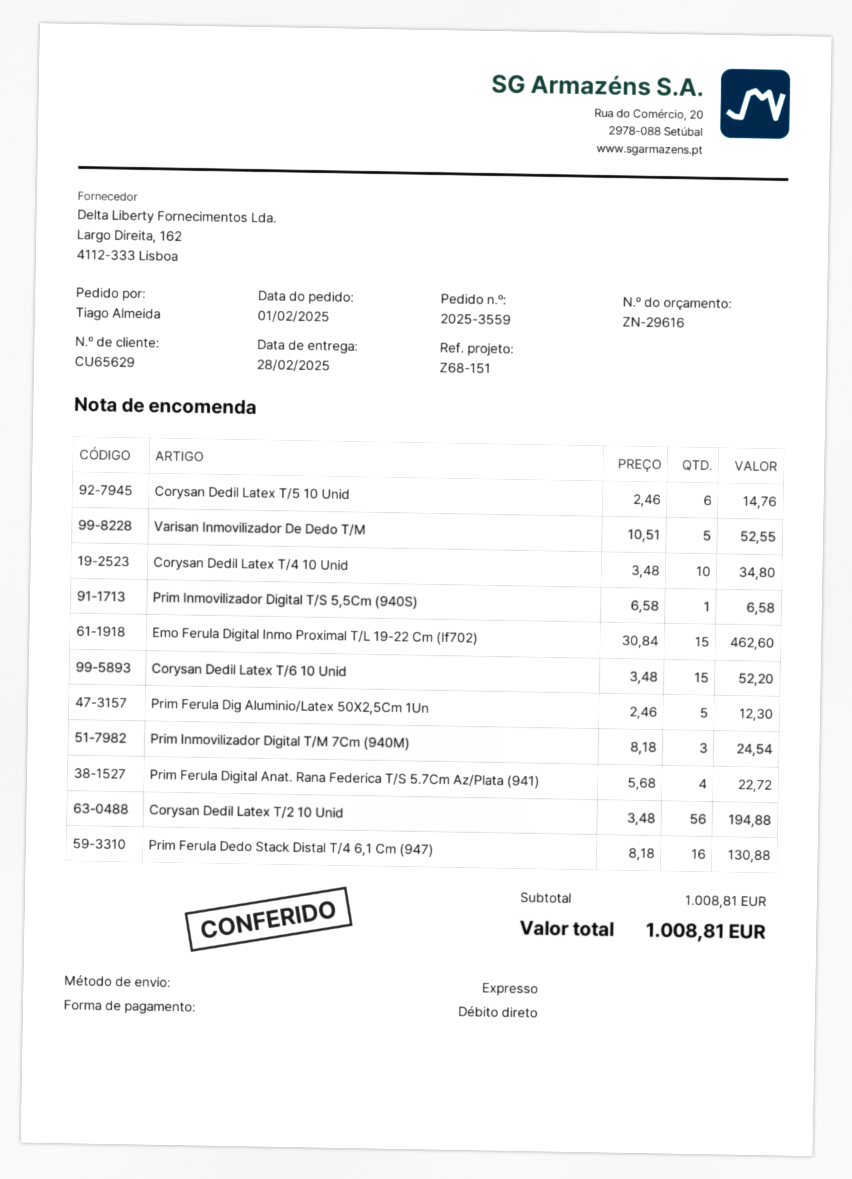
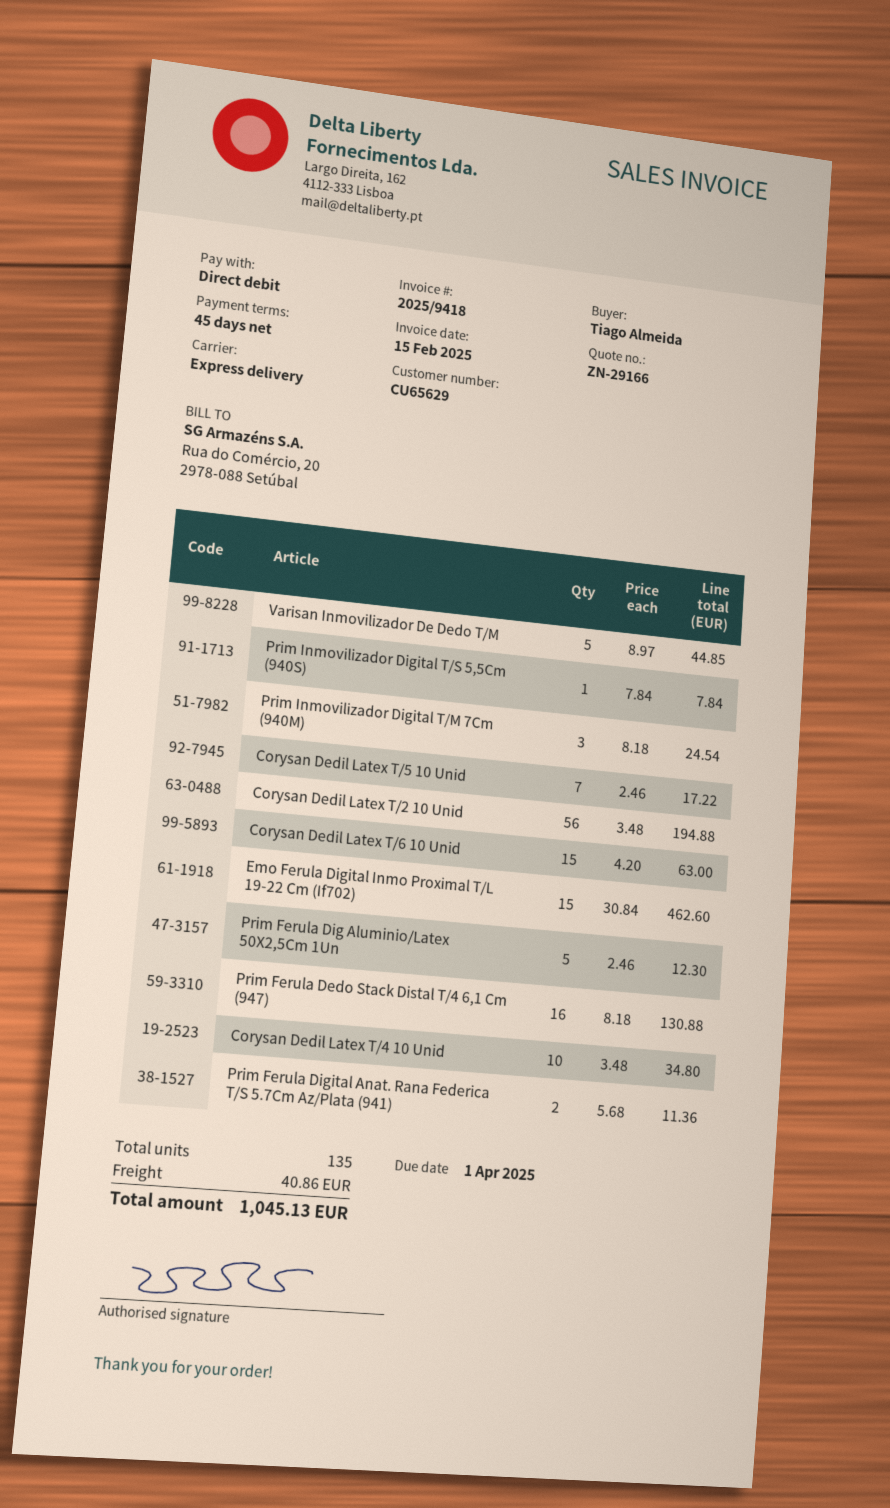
quote number: ZN-29616 -> ZN-29166
Corysan Dedil Latex T/5 10 Unid: 6 x 2.46 = 14.76 -> 7 x 2.46 = 17.22
Varisan Inmovilizador De Dedo T/M: 5 x 10.51 = 52.55 -> 5 x 8.97 = 44.85
Prim Inmovilizador Digital T/S 5,5Cm (940S): 1 x 6.58 = 6.58 -> 1 x 7.84 = 7.84
Corysan Dedil Latex T/6 10 Unid: 15 x 3.48 = 52.20 -> 15 x 4.20 = 63.00
Prim Ferula Digital Anat. Rana Federica T/S 5.7Cm Az/Plata (941): 4 x 5.68 = 22.72 -> 2 x 5.68 = 11.36
shipping: none -> 40.86
total: 1008.81 -> 1045.13

